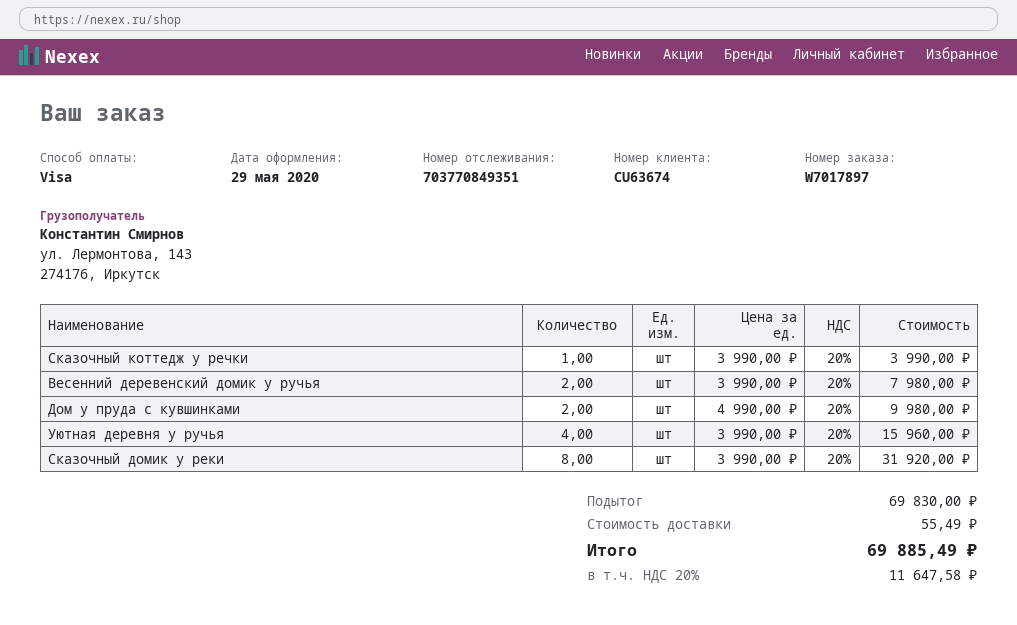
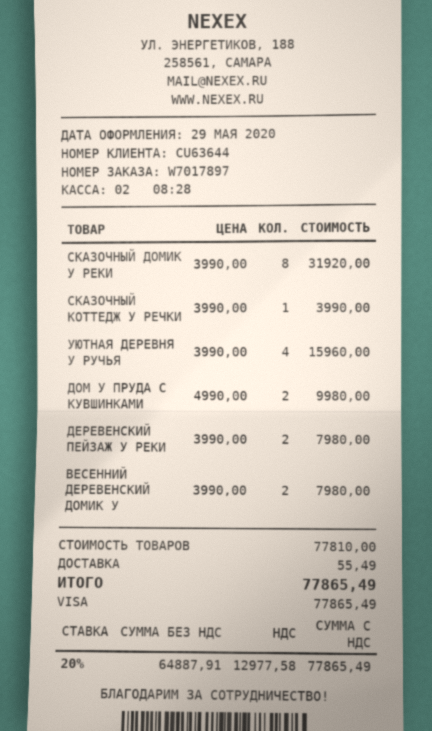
customer number: CU63674 -> CU63644
ДЕРЕВЕНСКИЙ ПЕЙЗАЖ У РЕКИ: none -> 2 x 3990.00 = 7980.00
subtotal: 69830.00 -> 77810.00
tax: 20% = 11647.58 -> 20% = 12977.58
total: 69885.49 -> 77865.49

